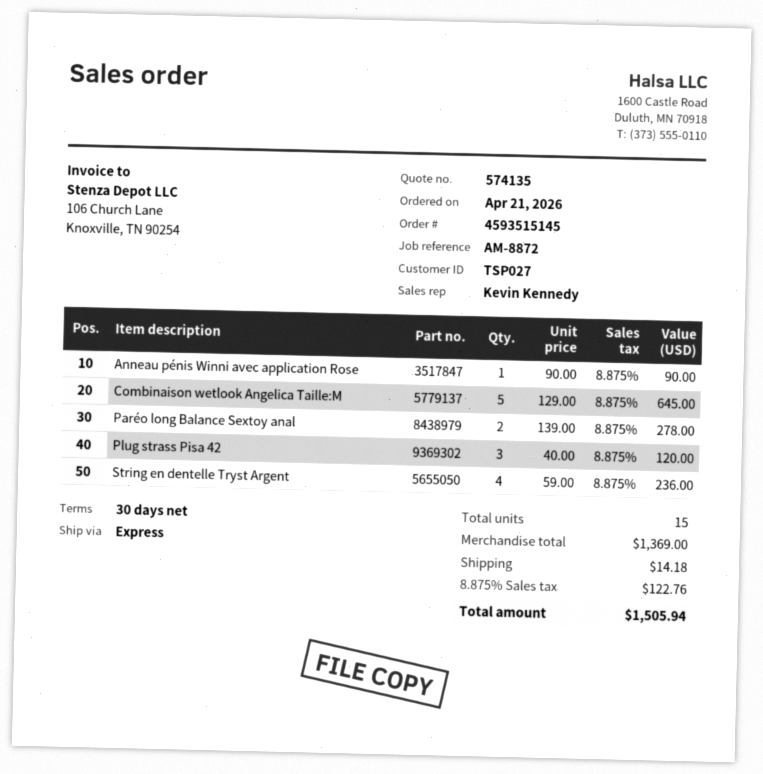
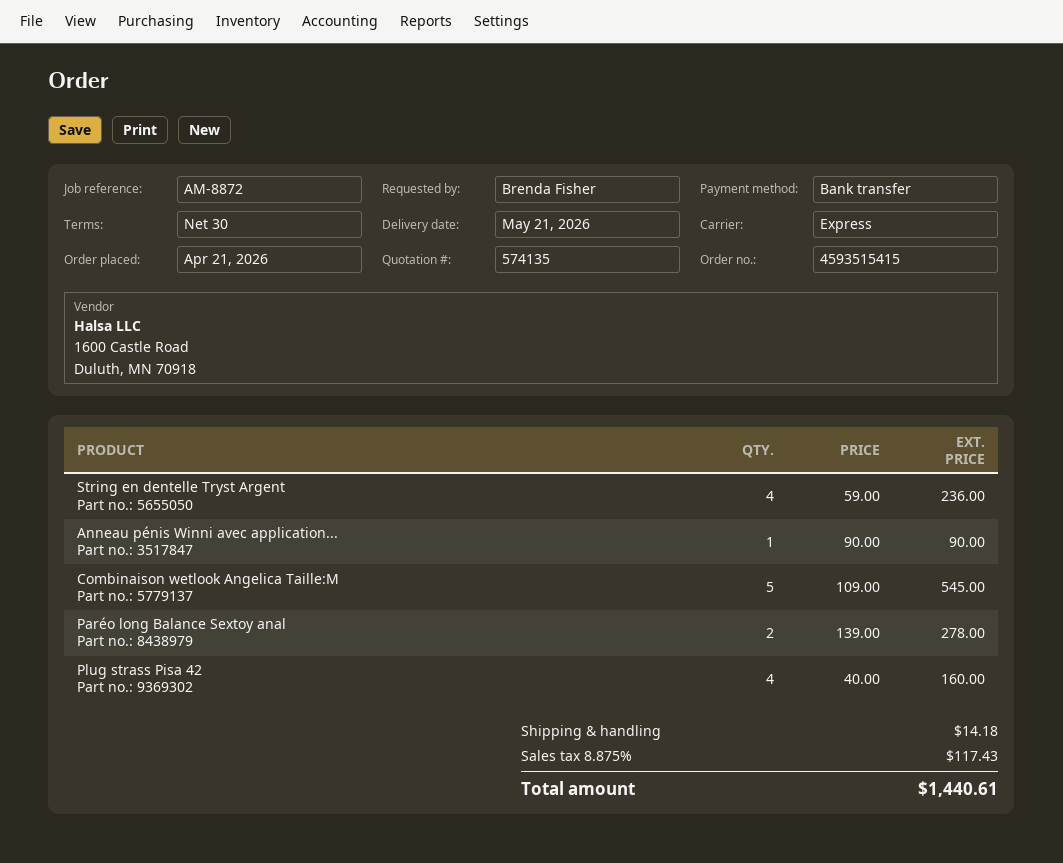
order number: 4593515145 -> 4593515415
Combinaison wetlook Angelica Taille:M: 5 x 129.00 = 645.00 -> 5 x 109.00 = 545.00
Plug strass Pisa 42: 3 x 40.00 = 120.00 -> 4 x 40.00 = 160.00
tax: 8.875% = 122.76 -> 8.875% = 117.43
total: 1505.94 -> 1440.61

